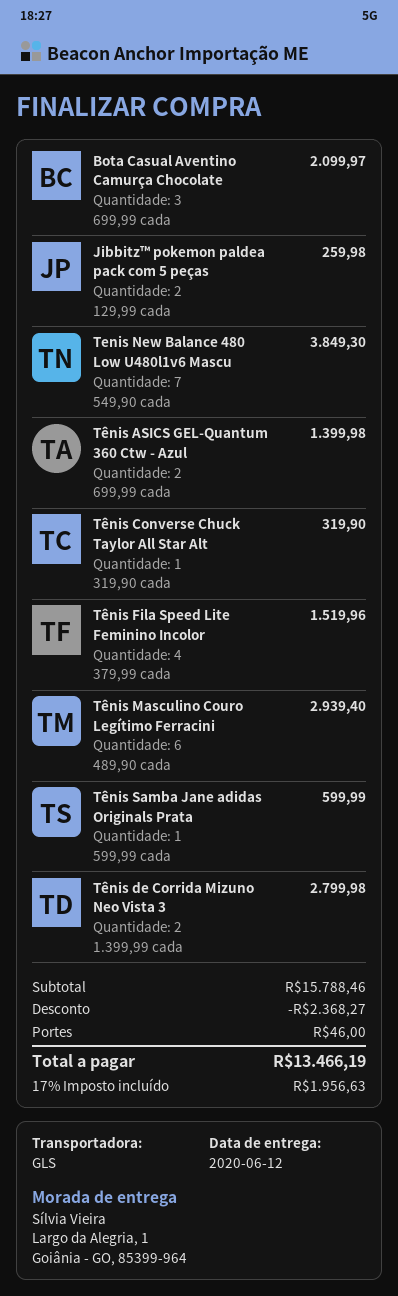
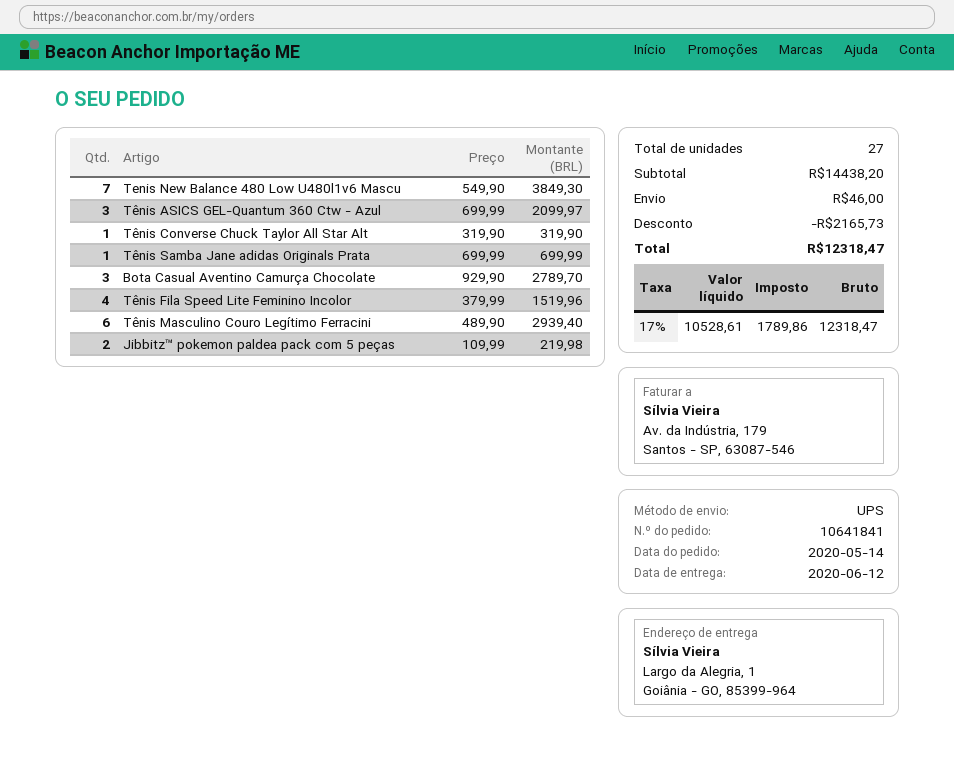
shipping method: GLS -> UPS
Bota Casual Aventino Camurça Chocolate: 3 x 699.99 = 2099.97 -> 3 x 929.90 = 2789.70
Jibbitz™ pokemon paldea pack com 5 peças: 2 x 129.99 = 259.98 -> 2 x 109.99 = 219.98
Tênis ASICS GEL-Quantum 360 Ctw - Azul: 2 x 699.99 = 1399.98 -> 3 x 699.99 = 2099.97
Tênis Samba Jane adidas Originals Prata: 1 x 599.99 = 599.99 -> 1 x 699.99 = 699.99
Tênis de Corrida Mizuno Neo Vista 3: 2 x 1399.99 = 2799.98 -> none
subtotal: 15788.46 -> 14438.20
discount: 2368.27 -> 2165.73
tax: 17% = 1956.63 -> 17% = 1789.86
total: 13466.19 -> 12318.47

